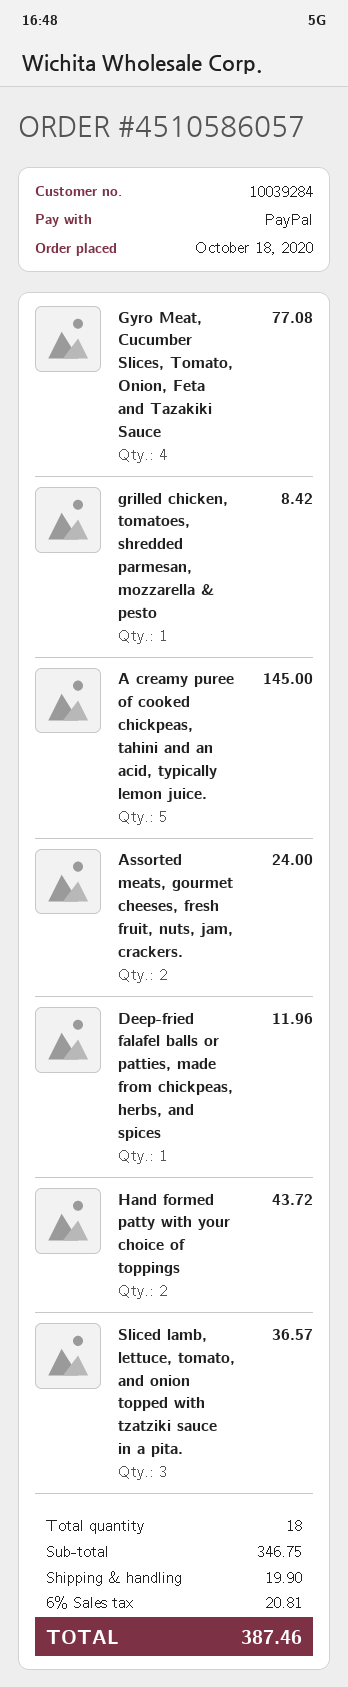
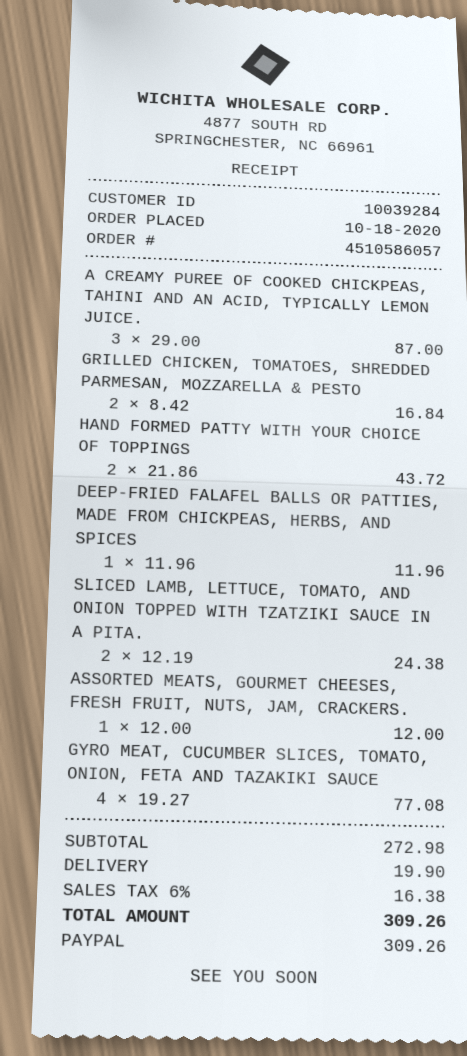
grilled chicken, tomatoes, shredded parmesan, mozzarella & pesto: 1 for 8.42 -> 2 for 16.84
A creamy puree of cooked chickpeas, tahini and an acid, typically lemon juice.: 5 for 145.00 -> 3 for 87.00
Assorted meats, gourmet cheeses, fresh fruit, nuts, jam, crackers.: 2 for 24.00 -> 1 for 12.00
Sliced lamb, lettuce, tomato, and onion topped with tzatziki sauce in a pita.: 3 for 36.57 -> 2 for 24.38
subtotal: 346.75 -> 272.98
tax: 6% = 20.81 -> 6% = 16.38
total: 387.46 -> 309.26

